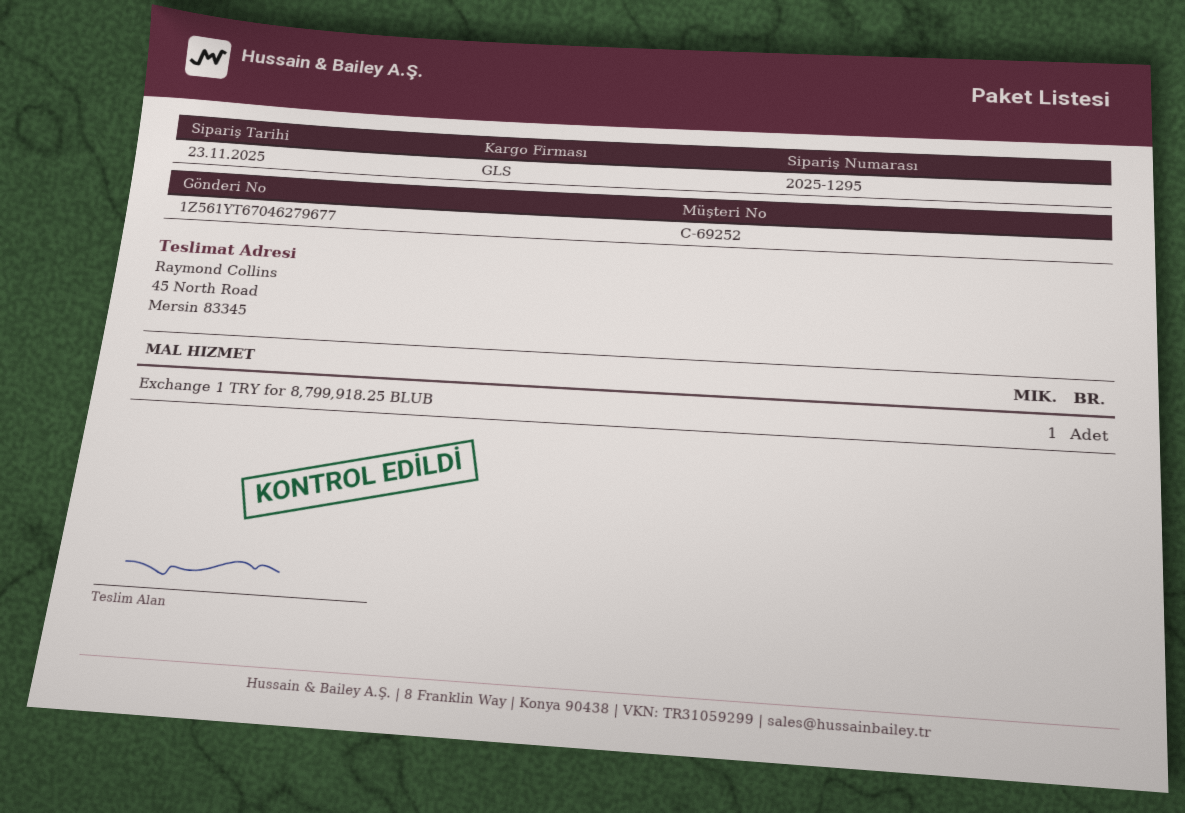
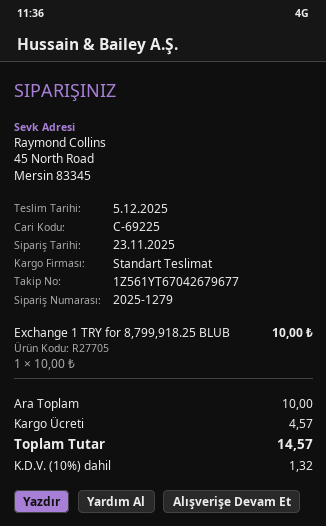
order number: 2025-1295 -> 2025-1279
customer number: C-69252 -> C-69225
shipping method: GLS -> standard
tracking number: 1Z561YT67046279677 -> 1Z561YT67042679677

